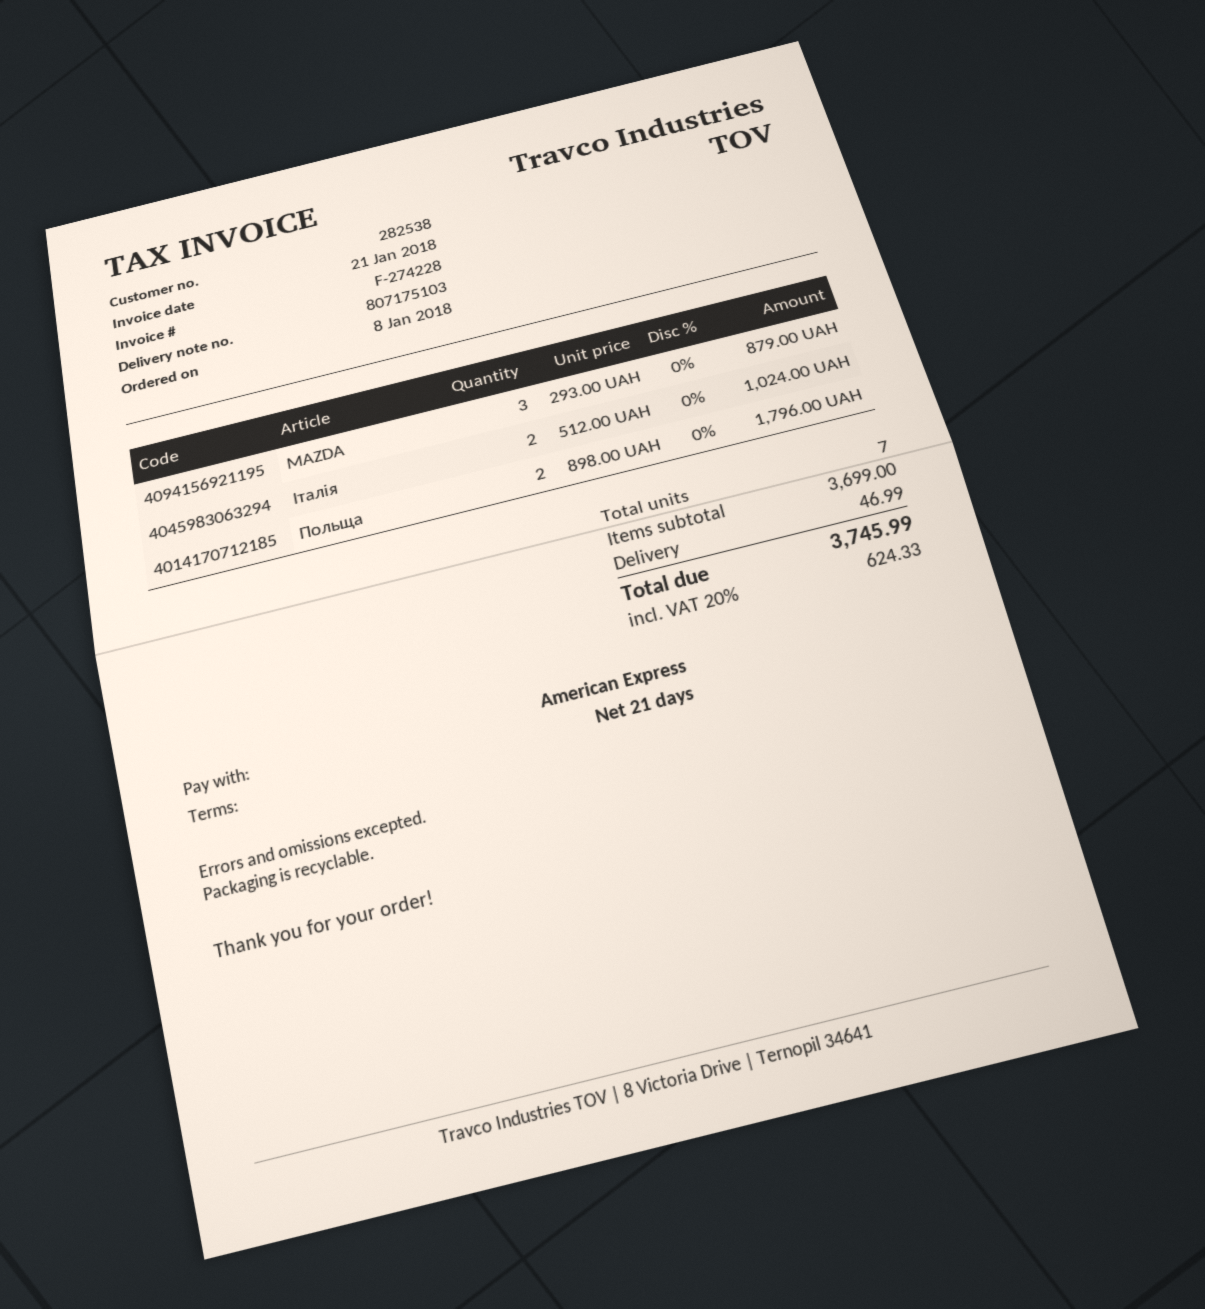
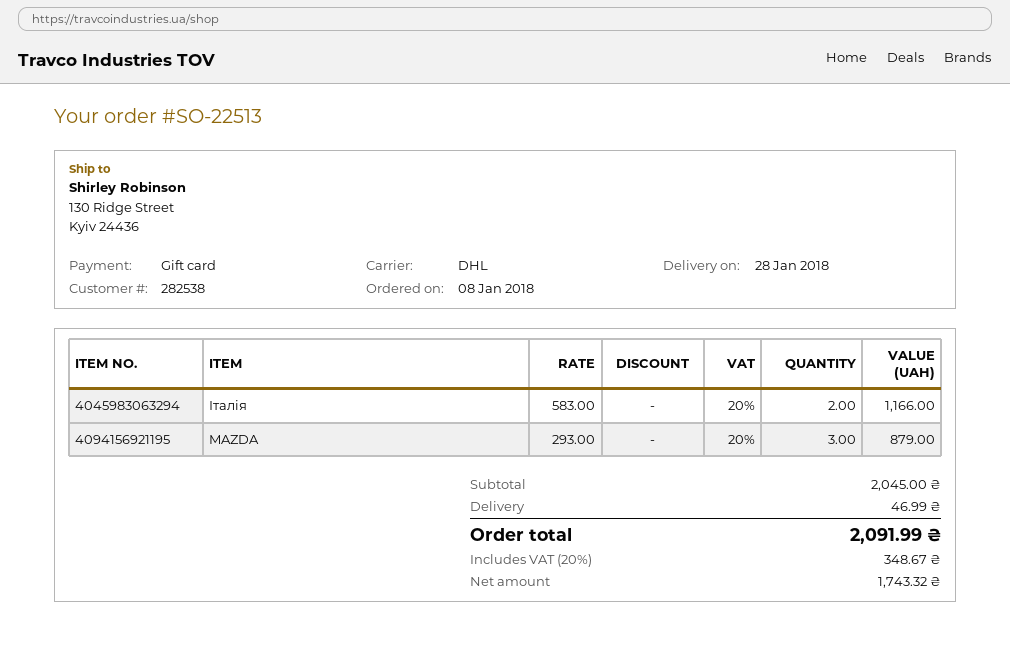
payment method: American Express -> gift card
Італія: 2 x 512.00 = 1024.00 -> 2 x 583.00 = 1166.00
Польща: 2 x 898.00 = 1796.00 -> none
subtotal: 3699.00 -> 2045.00
tax: 20% = 624.33 -> 20% = 348.67
total: 3745.99 -> 2091.99

